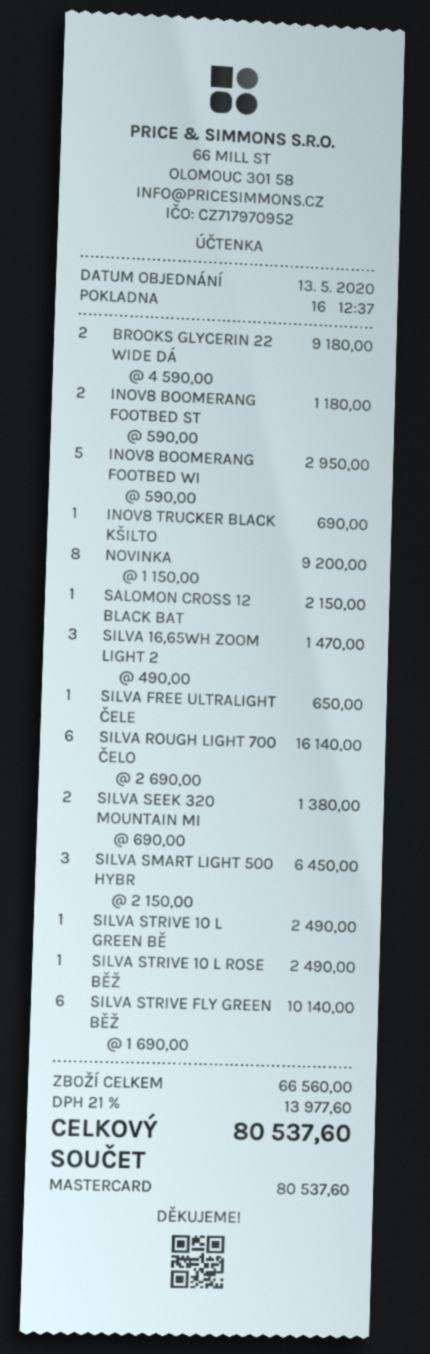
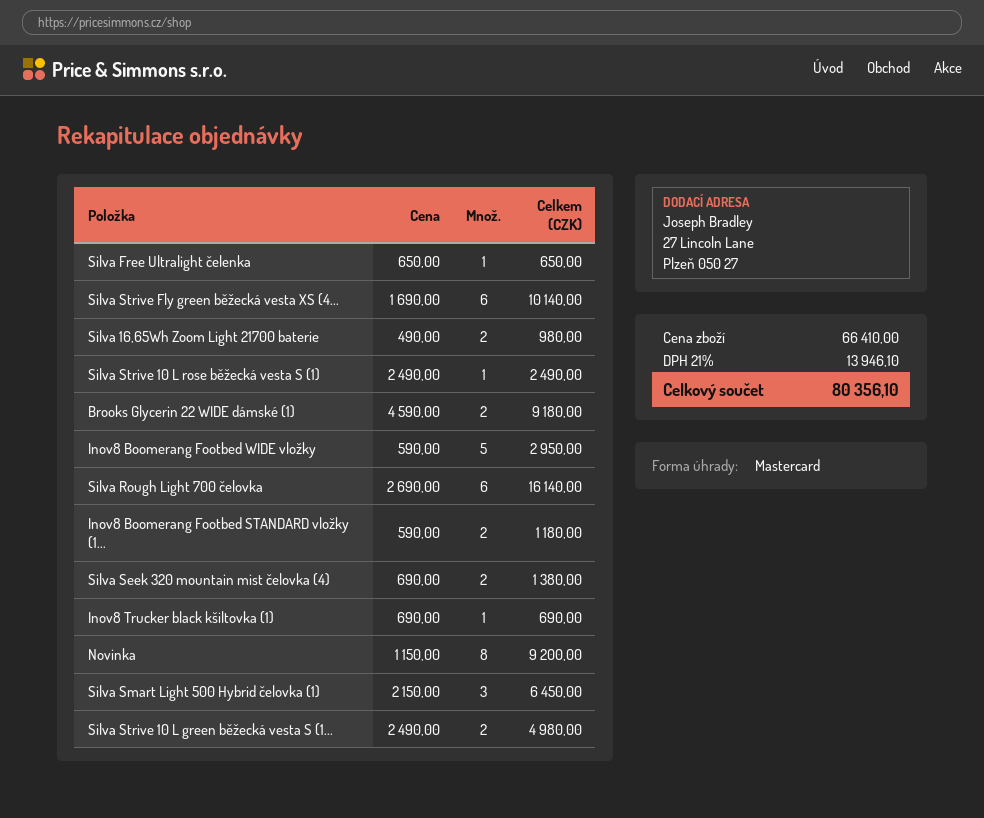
SALOMON CROSS 12 BLACK BAT: 1 x 2150.00 = 2150.00 -> none
SILVA 16,65WH ZOOM LIGHT 2: 3 x 490.00 = 1470.00 -> 2 x 490.00 = 980.00
SILVA STRIVE 10 L GREEN BĚ: 1 x 2490.00 = 2490.00 -> 2 x 2490.00 = 4980.00
subtotal: 66560.00 -> 66410.00
tax: 21% = 13977.60 -> 21% = 13946.10
total: 80537.60 -> 80356.10

